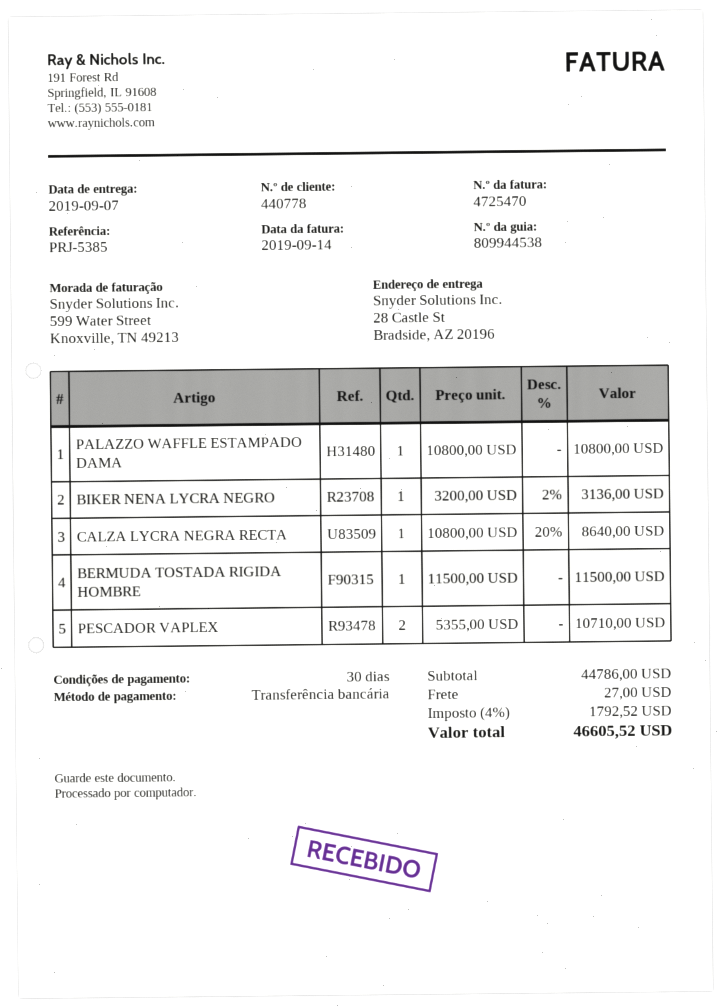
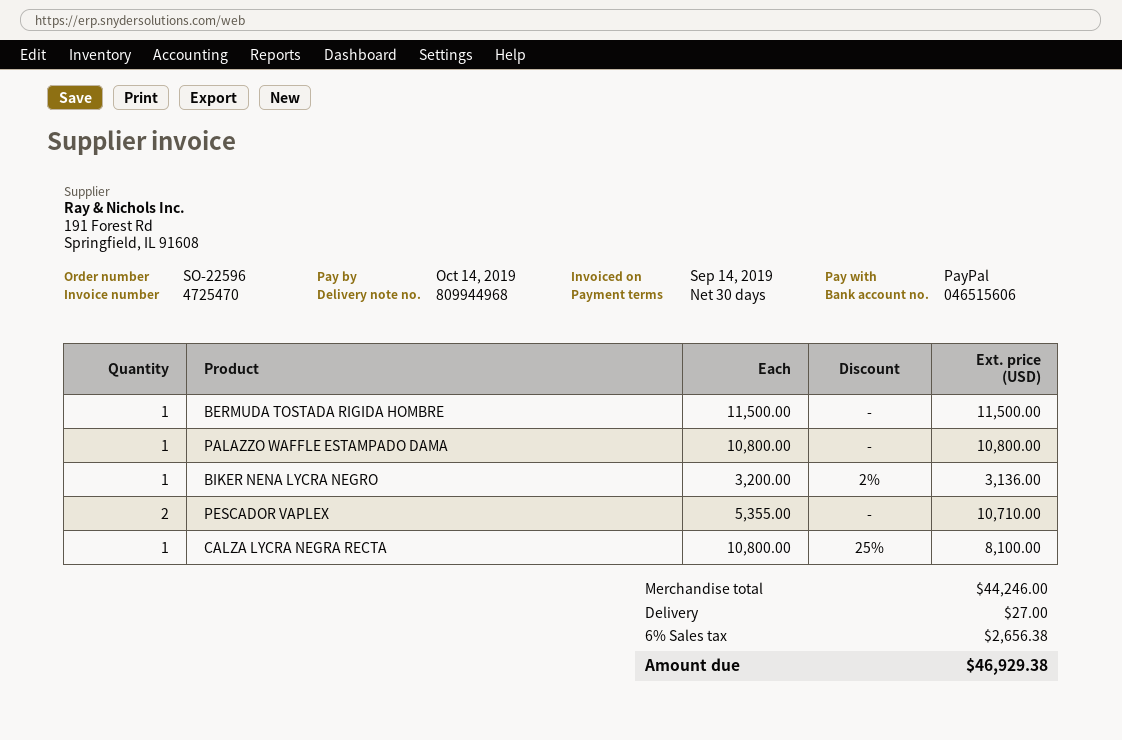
delivery note number: 809944538 -> 809944968
payment method: bank transfer -> PayPal
CALZA LYCRA NEGRA RECTA: 1 x 10800.00 - 20% = 8640.00 -> 1 x 10800.00 - 25% = 8100.00
subtotal: 44786.00 -> 44246.00
tax: 4% = 1792.52 -> 6% = 2656.38
total: 46605.52 -> 46929.38

